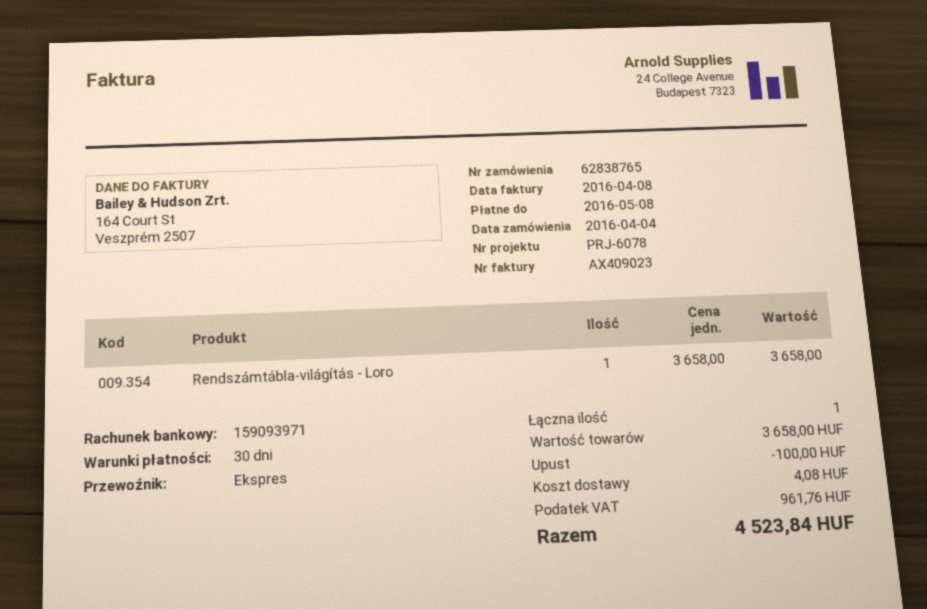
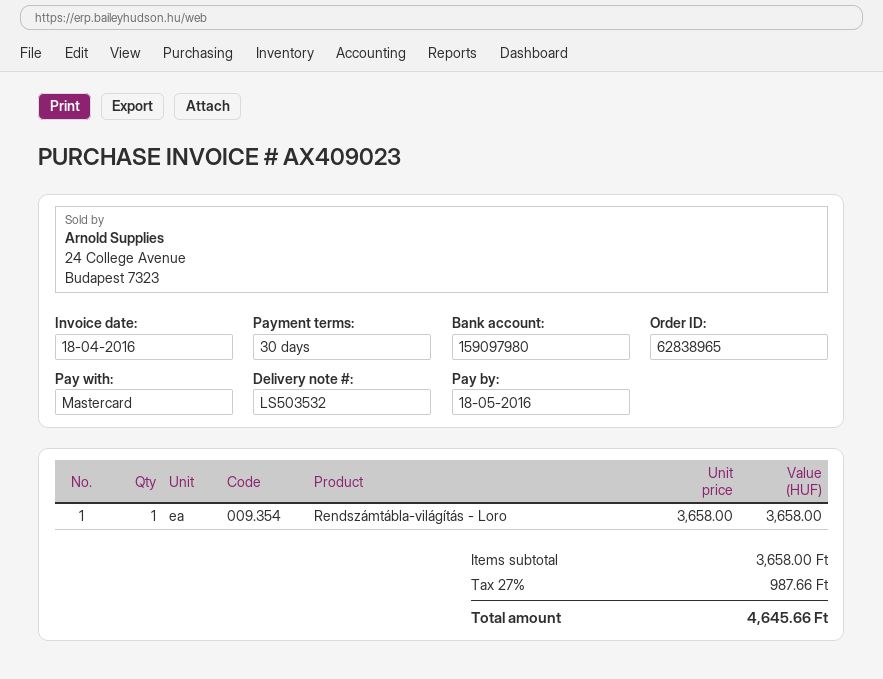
order number: 62838765 -> 62838965
invoice date: 2016-04-08 -> 2016-04-18
due date: 2016-05-08 -> 2016-05-18
bank account: 159093971 -> 159097980
discount: 100.00 -> none
shipping: 4.08 -> none
tax: 961.76 -> 987.66
total: 4523.84 -> 4645.66

